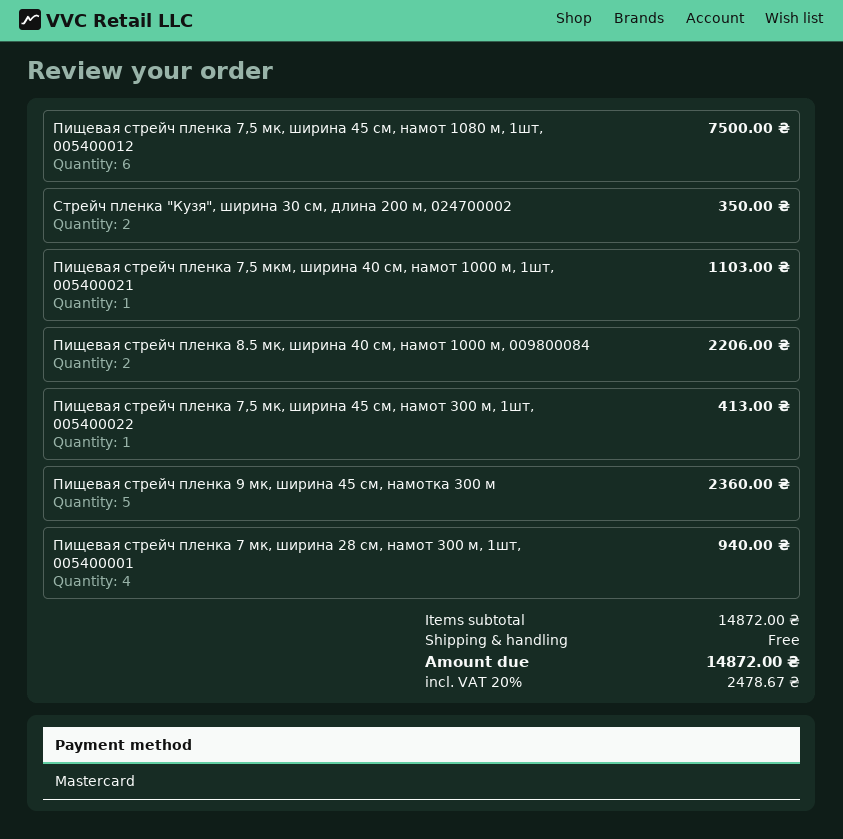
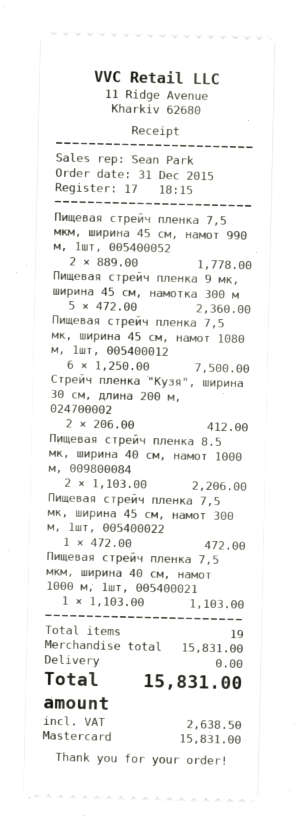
Стрейч пленка "Кузя", ширина 30 см, длина 200 м, 024700002: 2 for 350.00 -> 2 for 412.00
Пищевая стрейч пленка 7,5 мк, ширина 45 см, намот 300 м, 1шт, 005400022: 1 for 413.00 -> 1 for 472.00
Пищевая стрейч пленка 7 мк, ширина 28 см, намот 300 м, 1шт, 005400001: 4 for 940.00 -> none
Пищевая стрейч пленка 7,5 мкм, ширина 45 см, намот 990 м, 1шт, 005400052: none -> 2 for 1778.00
subtotal: 14872.00 -> 15831.00
tax: 2478.67 -> 2638.50
total: 14872.00 -> 15831.00

